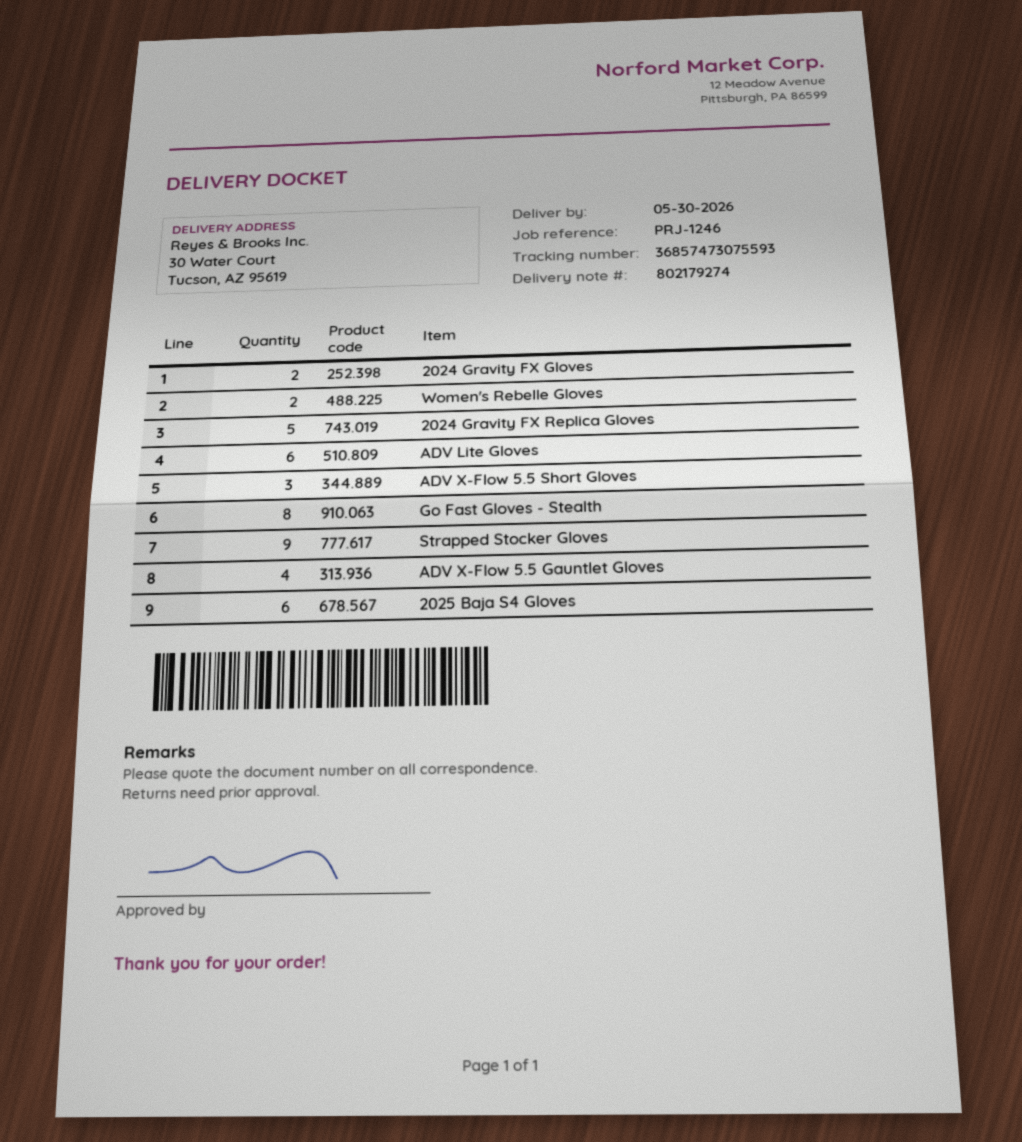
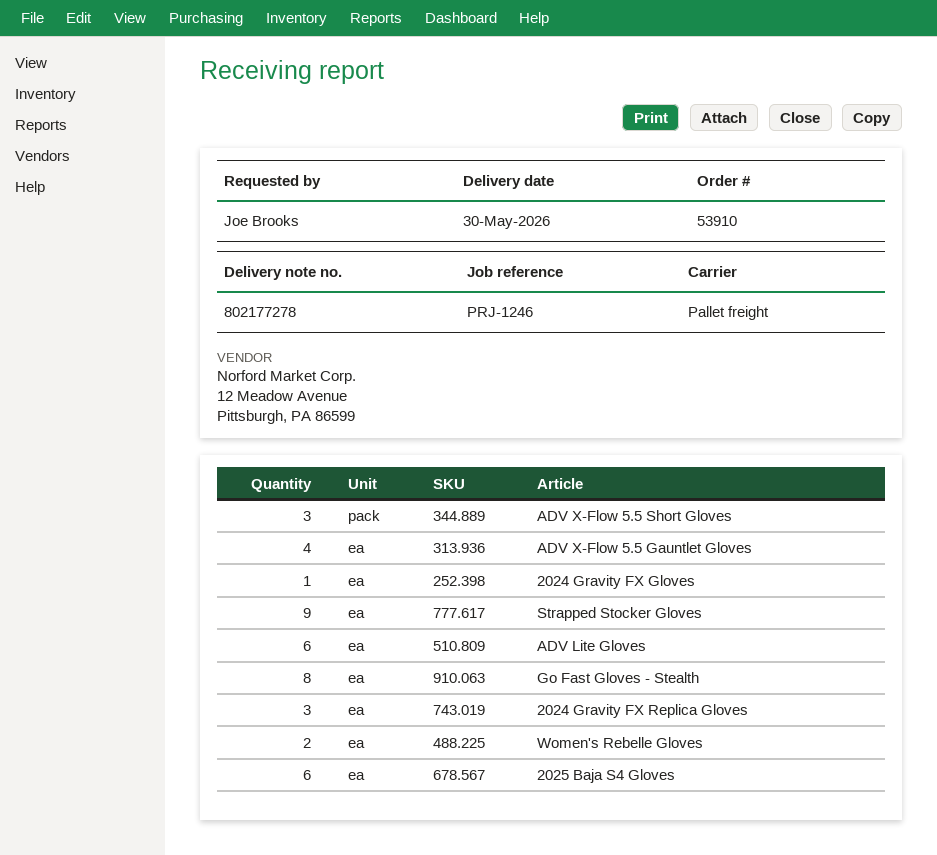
delivery note number: 802179274 -> 802177278
2024 Gravity FX Gloves: 2 -> 1
2024 Gravity FX Replica Gloves: 5 -> 3

